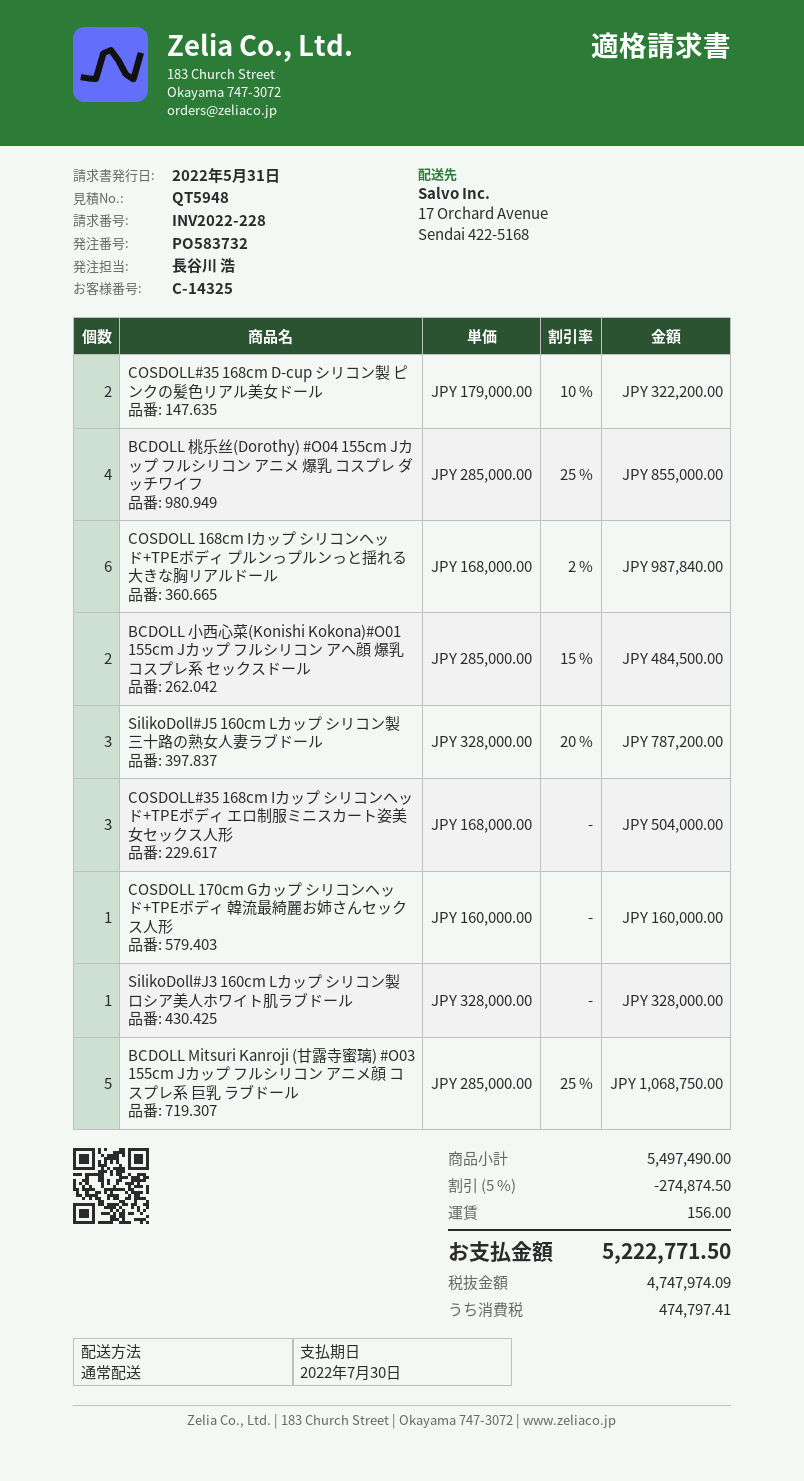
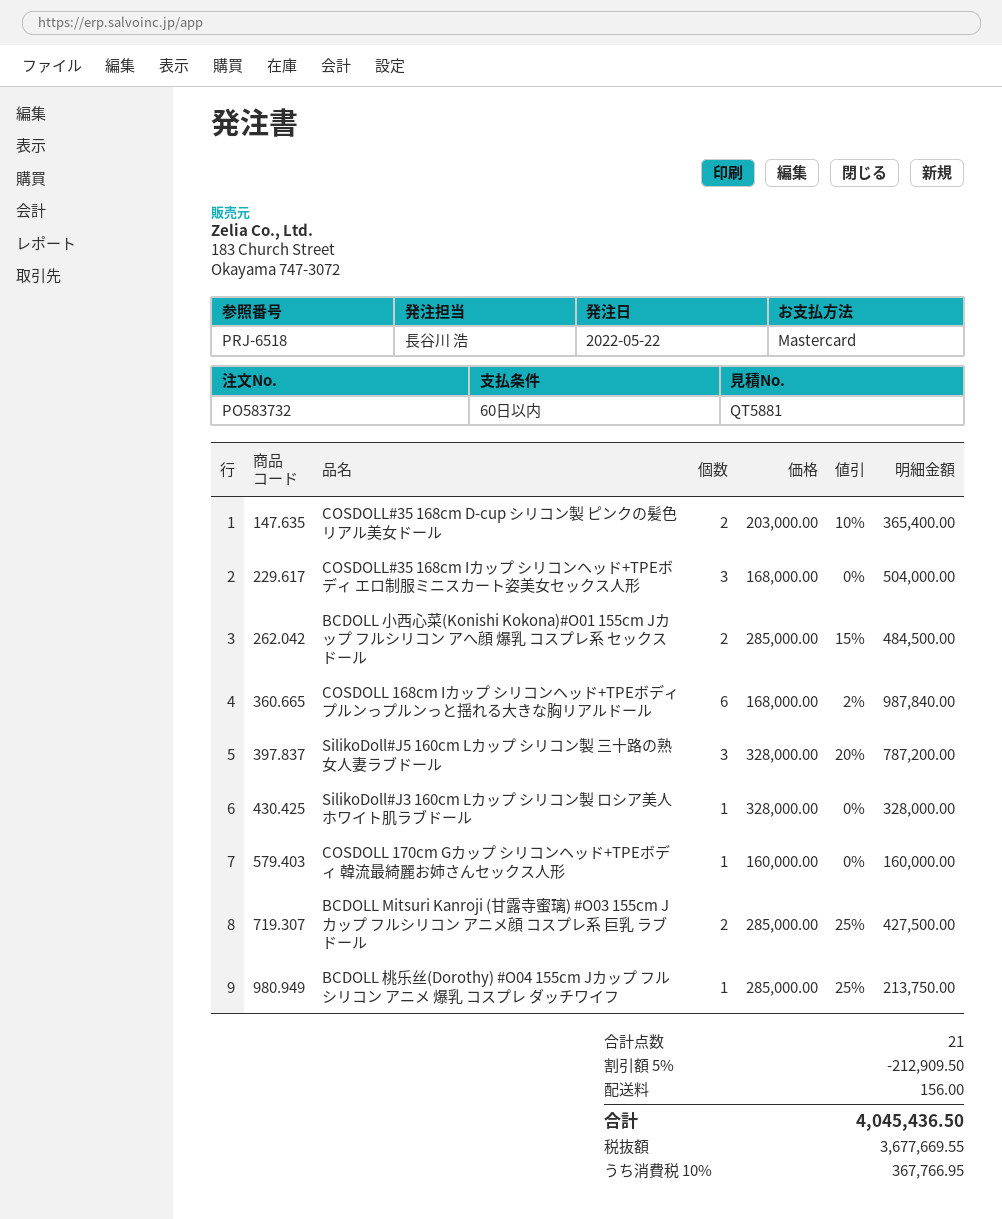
quote number: QT5948 -> QT5881
COSDOLL#35 168cm D-cup シリコン製 ピンクの髪色リアル美女ドール: 2 x 179000.00 - 10% = 322200.00 -> 2 x 203000.00 - 10% = 365400.00
BCDOLL 桃乐丝(Dorothy) #O04 155cm Jカップ フルシリコン アニメ 爆乳 コスプレ ダッチワイフ: 4 x 285000.00 - 25% = 855000.00 -> 1 x 285000.00 - 25% = 213750.00
BCDOLL Mitsuri Kanroji (甘露寺蜜璃) #O03 155cm Jカップ フルシリコン アニメ顔 コスプレ系 巨乳 ラブドール: 5 x 285000.00 - 25% = 1068750.00 -> 2 x 285000.00 - 25% = 427500.00
discount: 5% = 274874.50 -> 5% = 212909.50
net: 4747974.09 -> 3677669.55
tax: 474797.41 -> 367766.95
total: 5222771.50 -> 4045436.50

